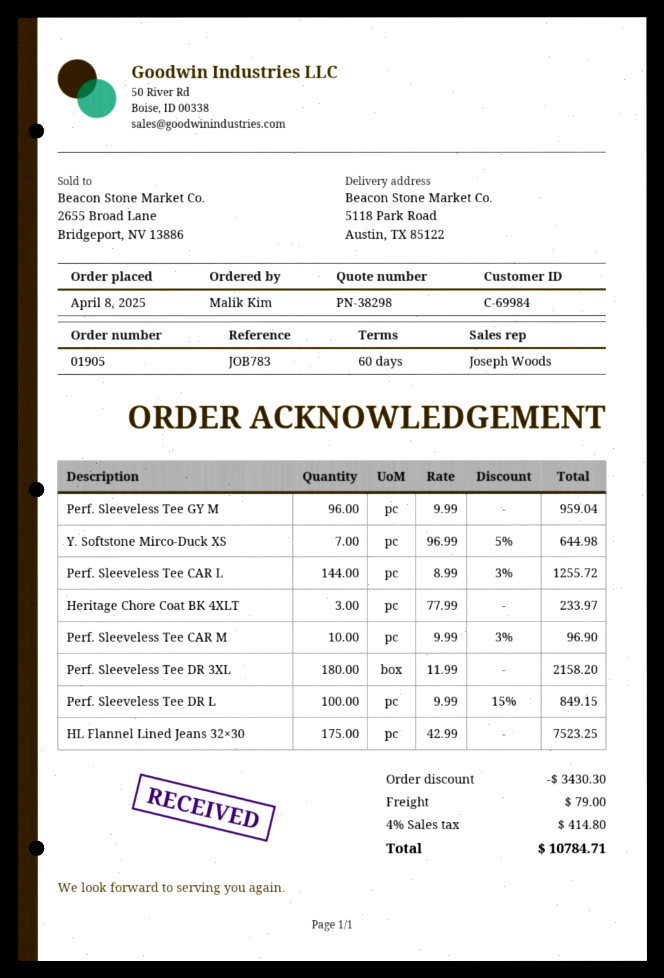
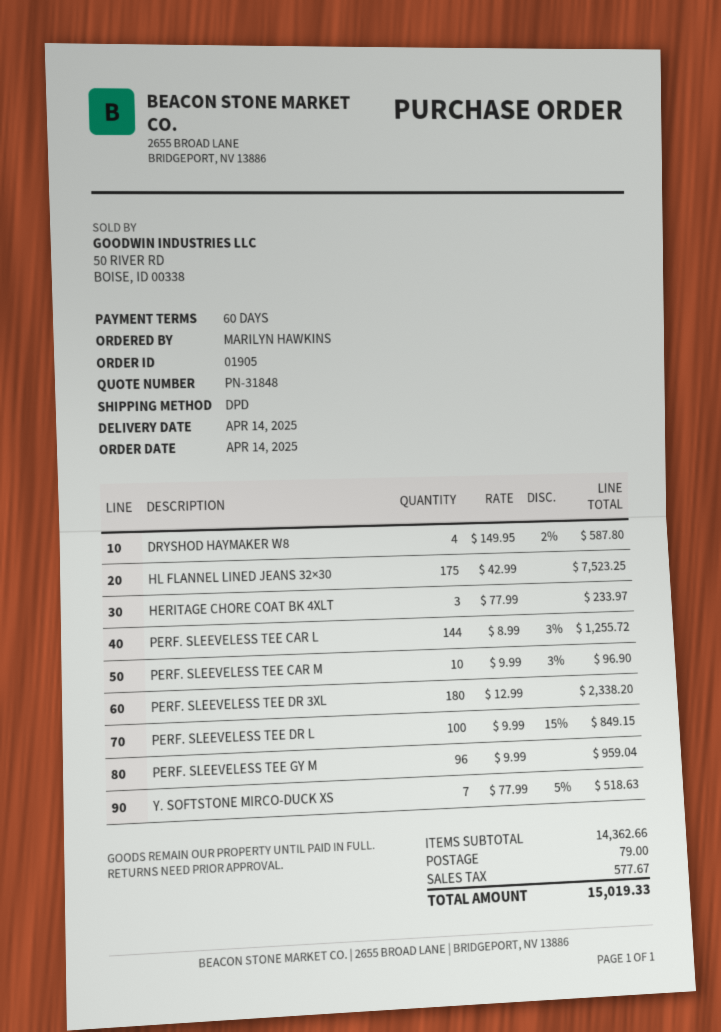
quote number: PN-38298 -> PN-31848
order date: 2025-04-08 -> 2025-04-14
ordered by: Malik Kim -> MARILYN HAWKINS
Y. Softstone Mirco-Duck XS: 7 x 96.99 - 5% = 644.98 -> 7 x 77.99 - 5% = 518.63
Perf. Sleeveless Tee DR 3XL: 180 x 11.99 = 2158.20 -> 180 x 12.99 = 2338.20
DRYSHOD HAYMAKER W8: none -> 4 x 149.95 - 2% = 587.80
discount: 3430.30 -> none
tax: 414.80 -> 577.67
total: 10784.71 -> 15019.33

